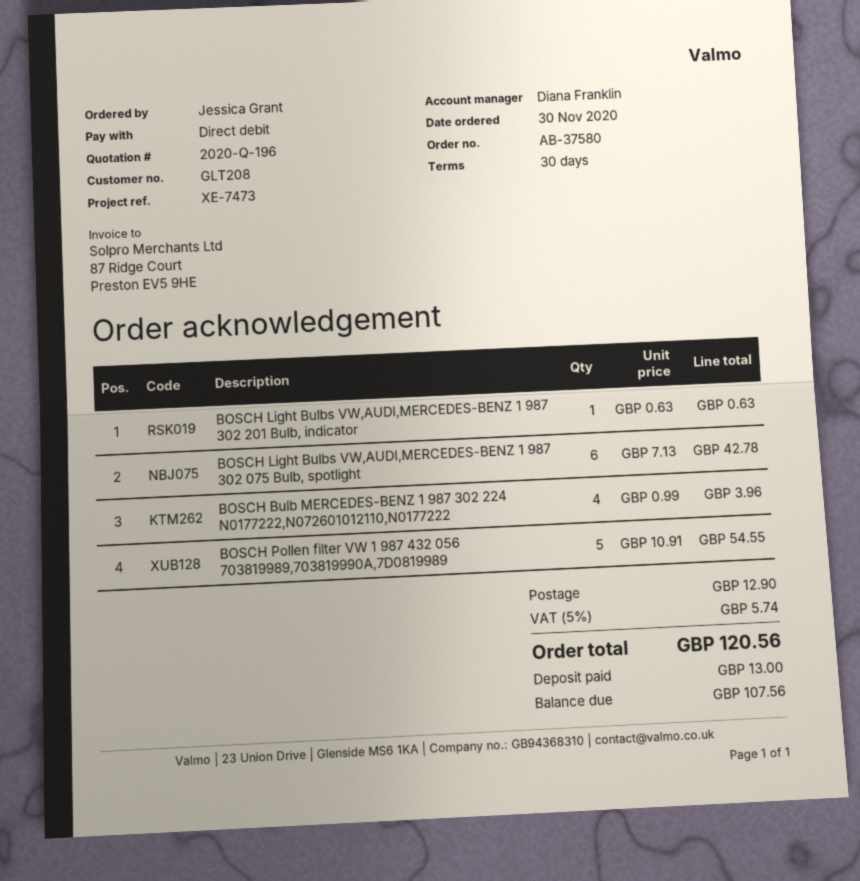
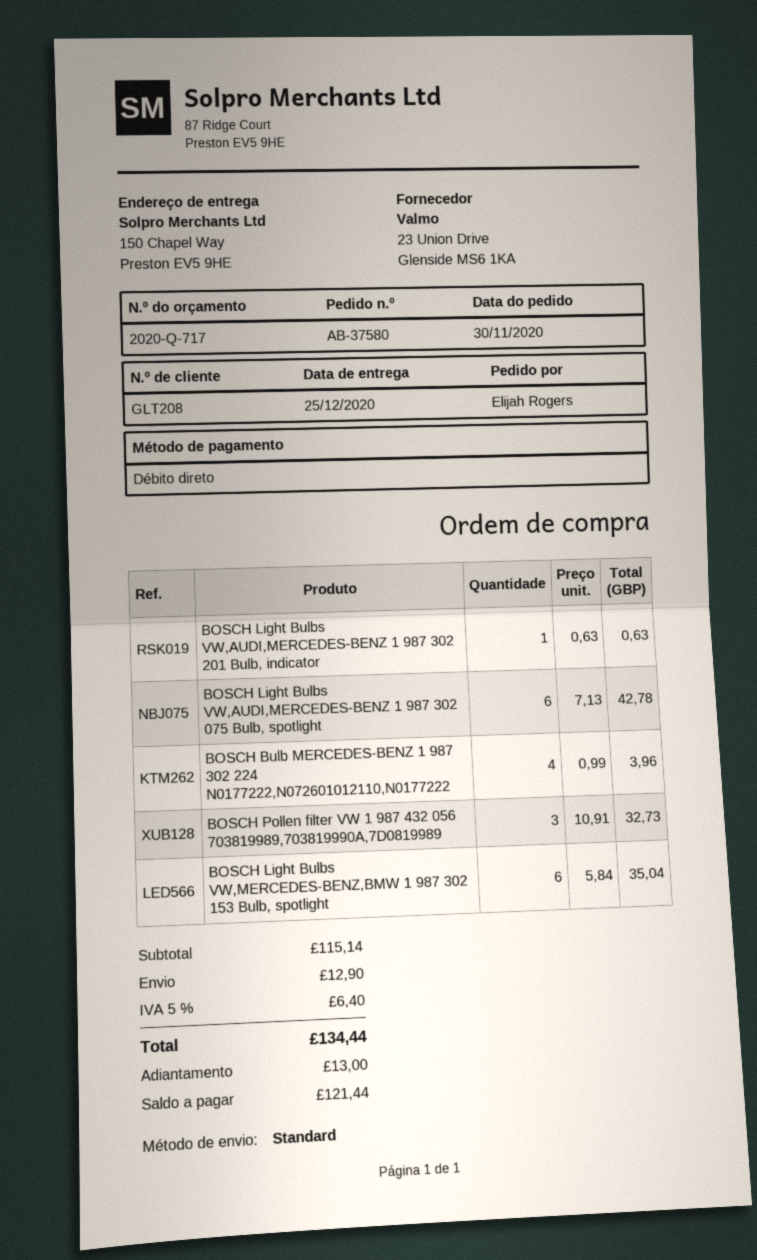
quote number: 2020-Q-196 -> 2020-Q-717
ordered by: Jessica Grant -> Elijah Rogers
BOSCH Pollen filter VW 1 987 432 056 703819989,703819990A,7D0819989: 5 x 10.91 = 54.55 -> 3 x 10.91 = 32.73
BOSCH Light Bulbs VW,MERCEDES-BENZ,BMW 1 987 302 153 Bulb, spotlight: none -> 6 x 5.84 = 35.04
tax: 5% = 5.74 -> 5% = 6.40
total: 120.56 -> 134.44
balance: 107.56 -> 121.44

